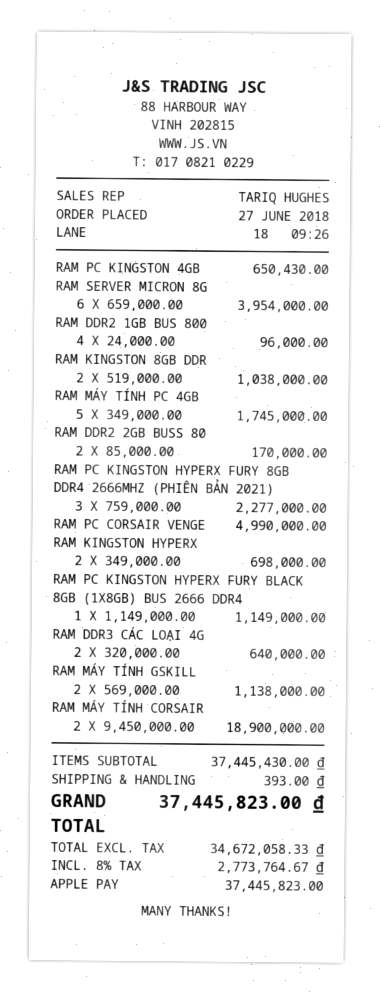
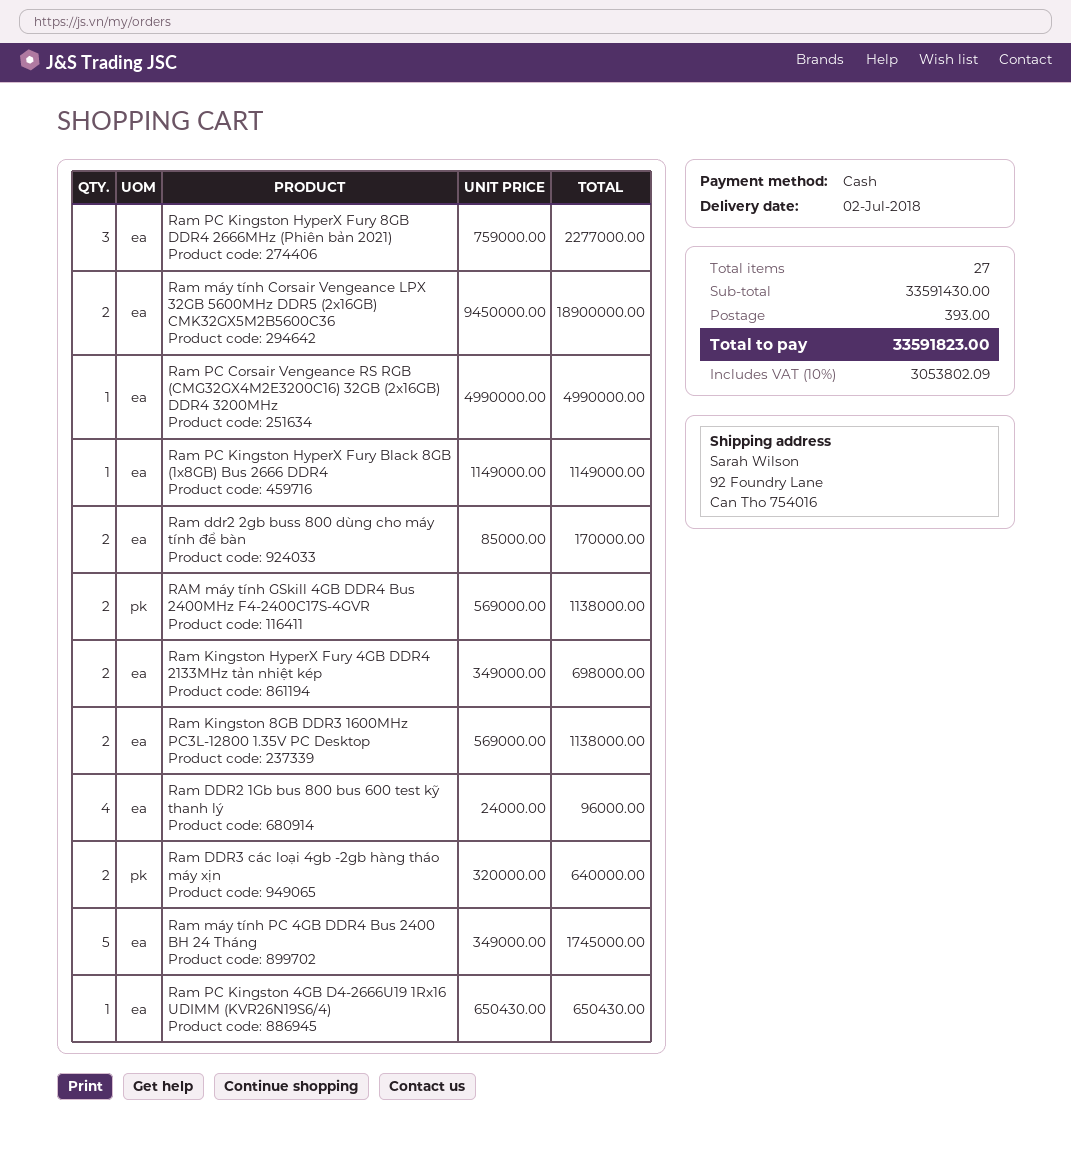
payment method: Apple Pay -> cash
RAM SERVER MICRON 8G: 6 x 659000.00 = 3954000.00 -> none
RAM KINGSTON 8GB DDR: 2 x 519000.00 = 1038000.00 -> 2 x 569000.00 = 1138000.00
subtotal: 37445430.00 -> 33591430.00
tax: 8% = 2773764.67 -> 10% = 3053802.09
total: 37445823.00 -> 33591823.00

